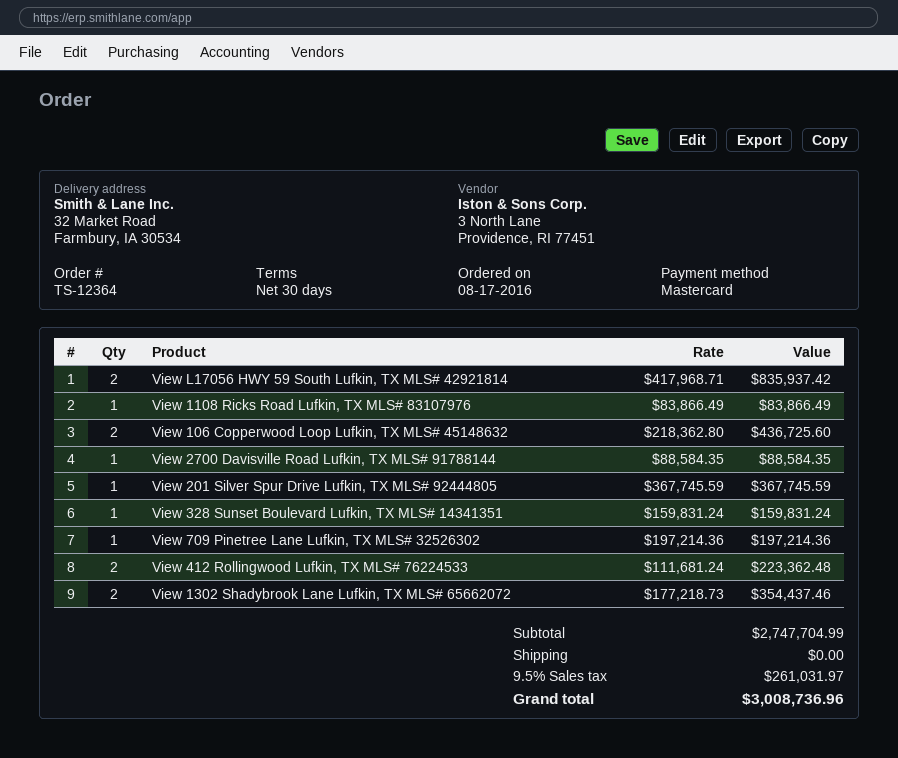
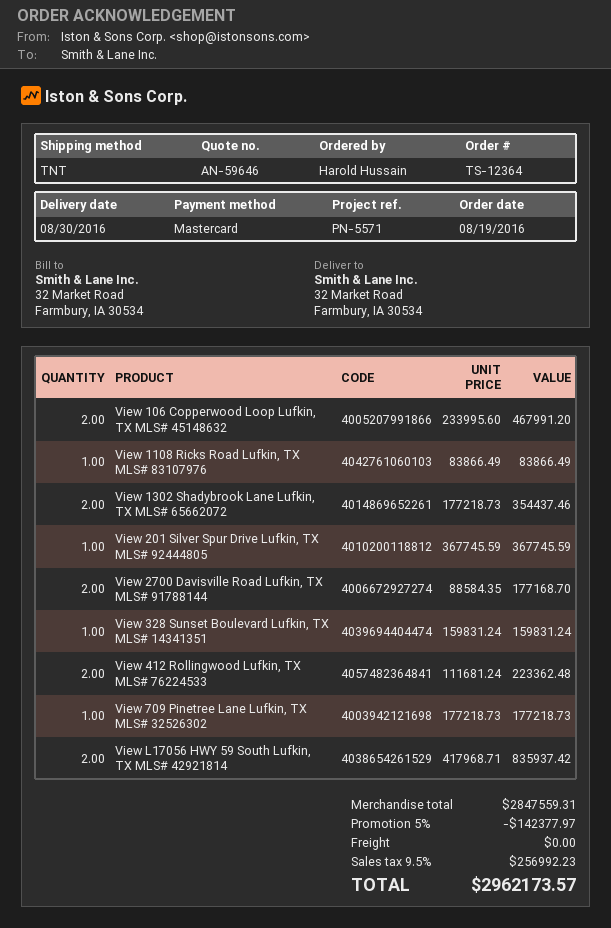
order date: 2016-08-17 -> 2016-08-19
View 106 Copperwood Loop Lufkin, TX MLS# 45148632: 2 x 218362.80 = 436725.60 -> 2 x 233995.60 = 467991.20
View 2700 Davisville Road Lufkin, TX MLS# 91788144: 1 x 88584.35 = 88584.35 -> 2 x 88584.35 = 177168.70
View 709 Pinetree Lane Lufkin, TX MLS# 32526302: 1 x 197214.36 = 197214.36 -> 1 x 177218.73 = 177218.73
subtotal: 2747704.99 -> 2847559.31
discount: none -> 5% = 142377.97
tax: 9.5% = 261031.97 -> 9.5% = 256992.23
total: 3008736.96 -> 2962173.57

